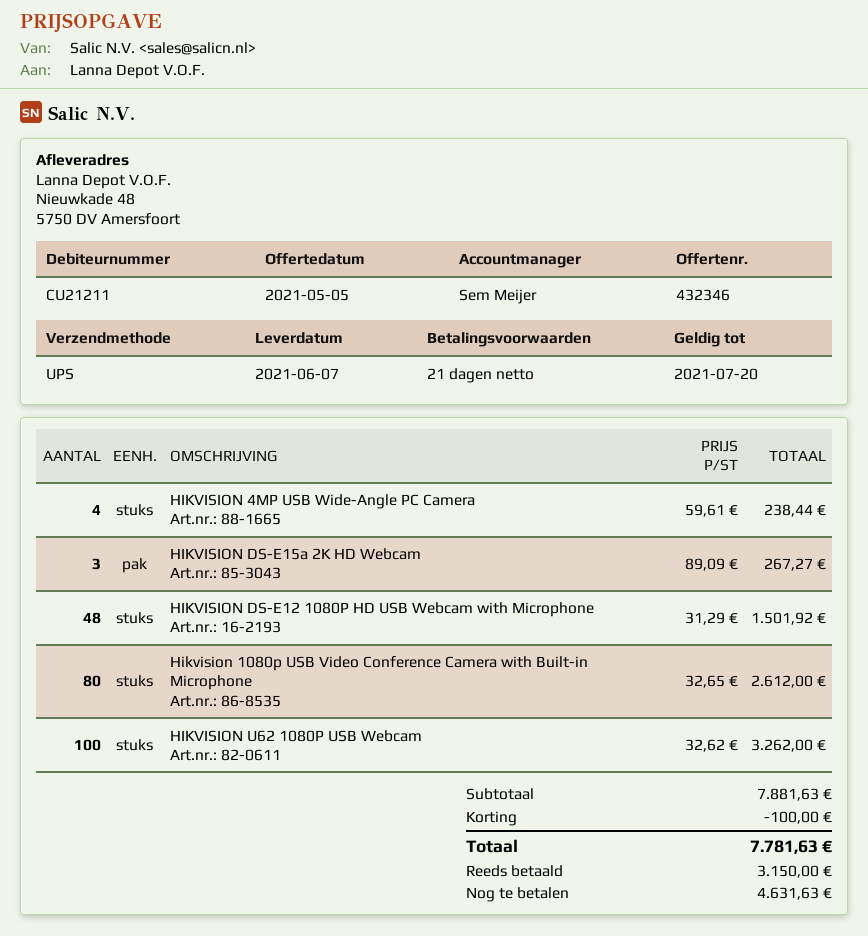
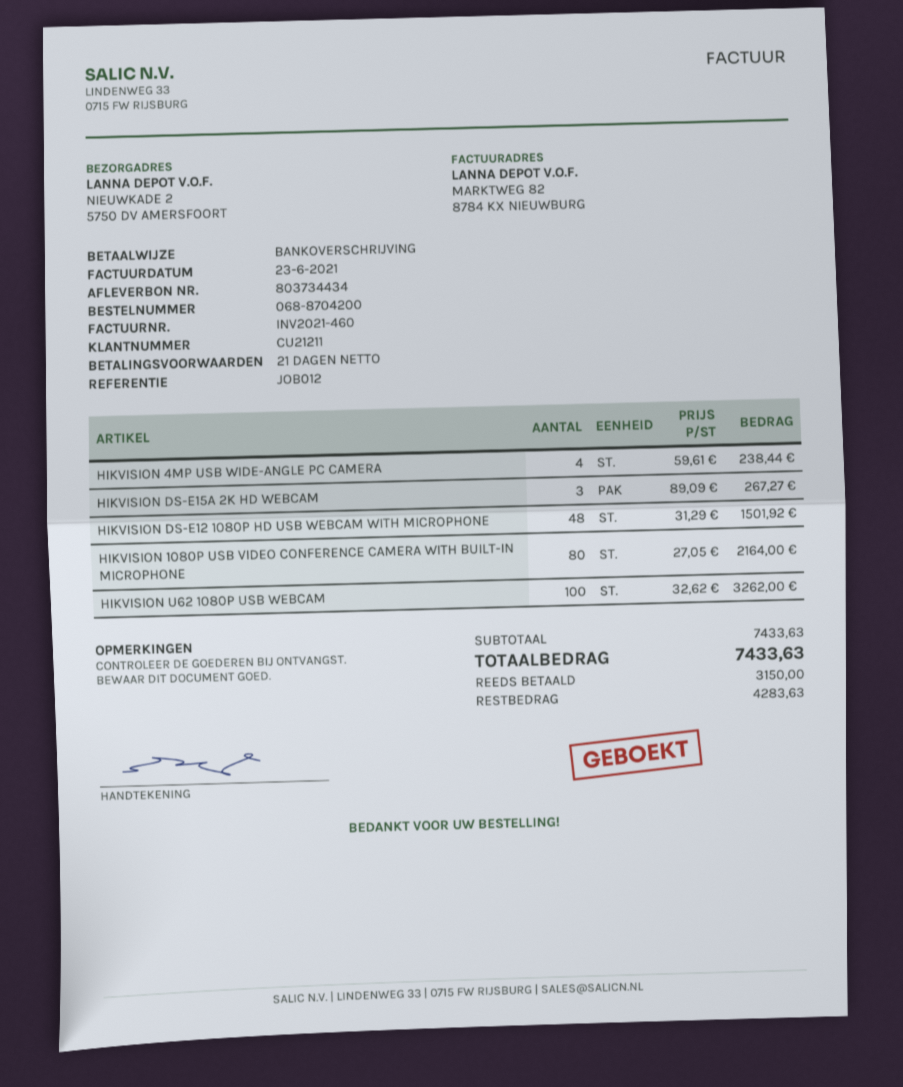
ship to: Nieuwkade 48, 5750 DV Amersfoort -> NIEUWKADE 2, 5750 DV AMERSFOORT
Hikvision 1080p USB Video Conference Camera with Built-in Microphone: 80 x 32.65 = 2612.00 -> 80 x 27.05 = 2164.00
subtotal: 7881.63 -> 7433.63
discount: 100.00 -> none
total: 7781.63 -> 7433.63
balance: 4631.63 -> 4283.63

